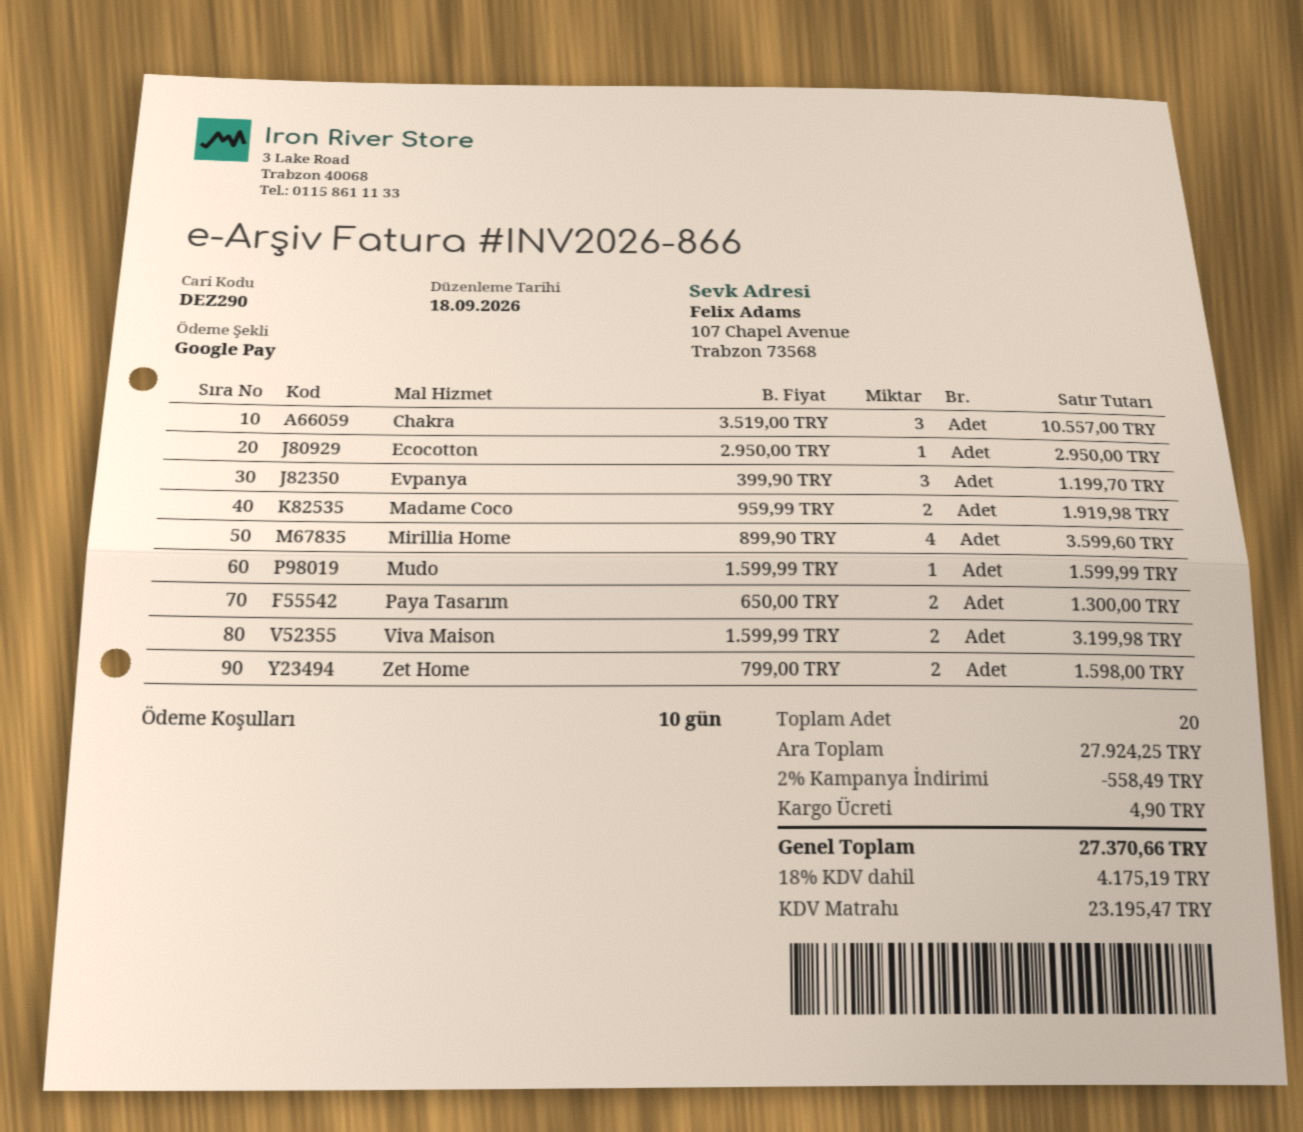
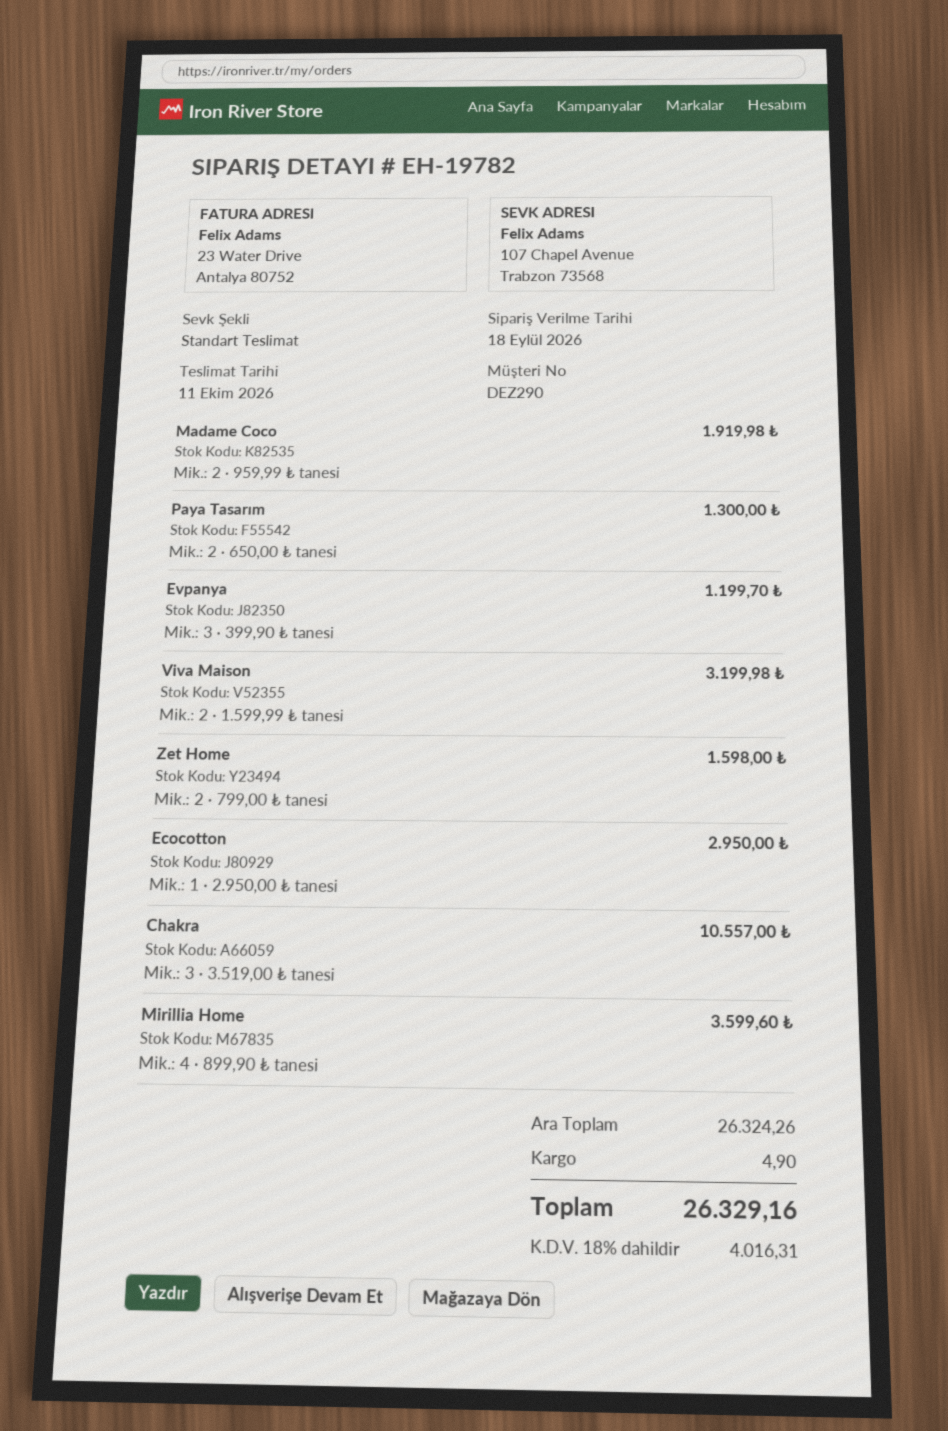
Mudo: 1 x 1599.99 = 1599.99 -> none
subtotal: 27924.25 -> 26324.26
discount: 2% = 558.49 -> none
tax: 18% = 4175.19 -> 18% = 4016.31
total: 27370.66 -> 26329.16

